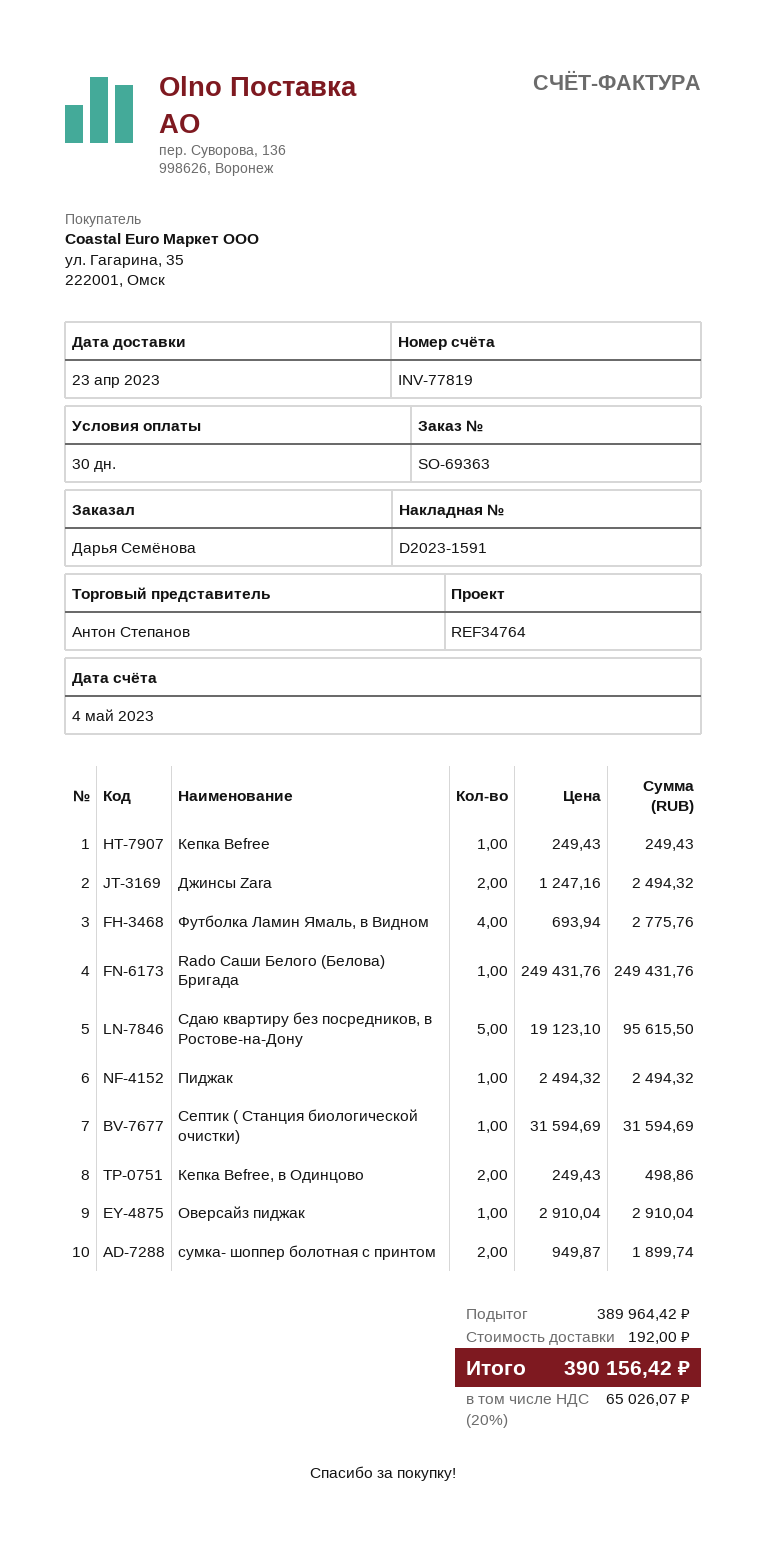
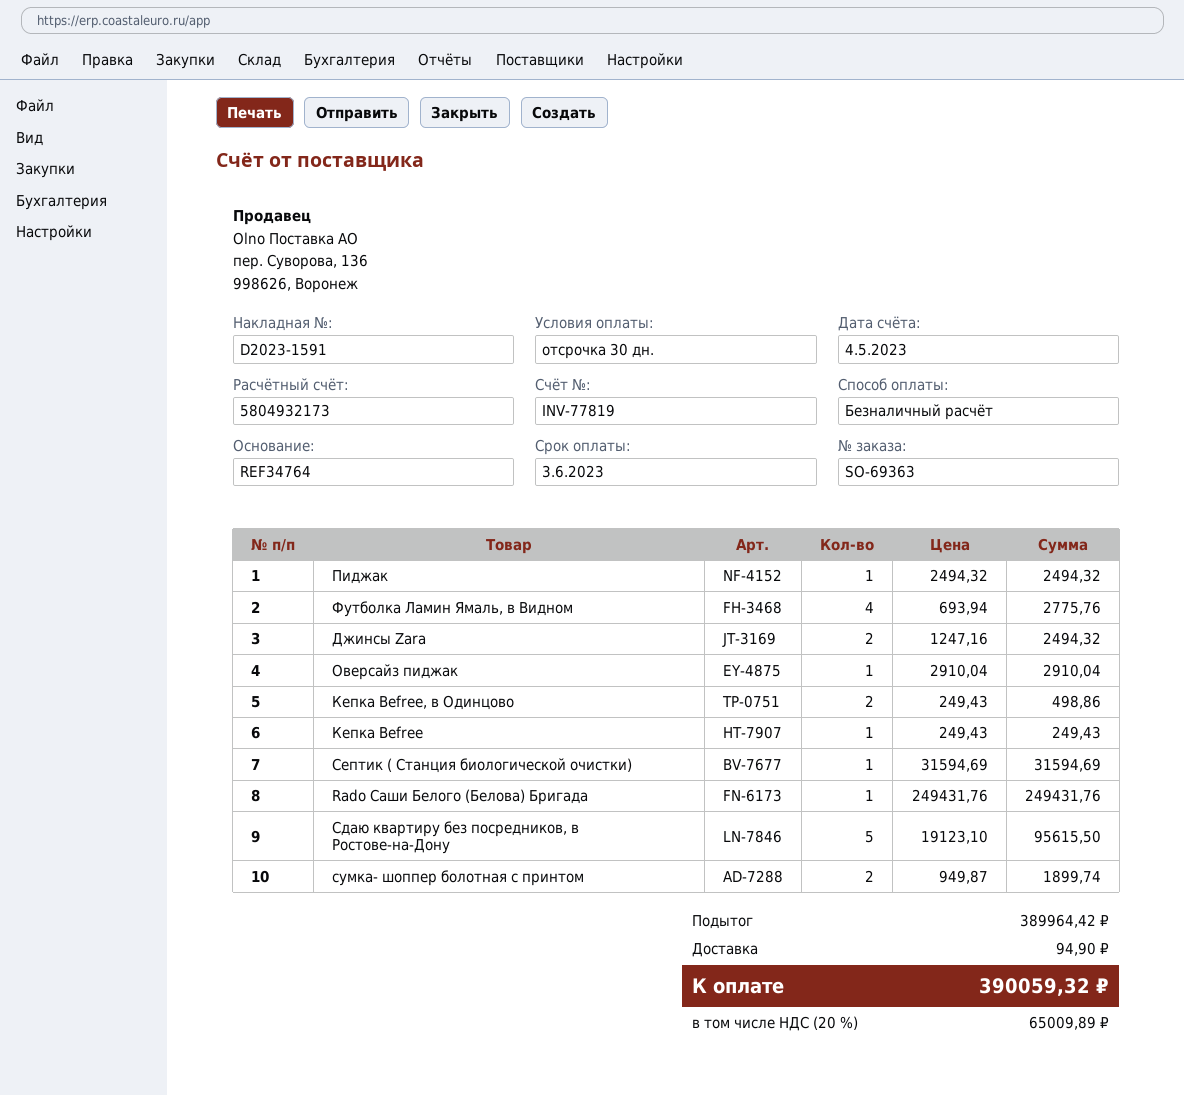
shipping: 192.00 -> 94.90
tax: 20% = 65026.07 -> 20% = 65009.89
total: 390156.42 -> 390059.32

